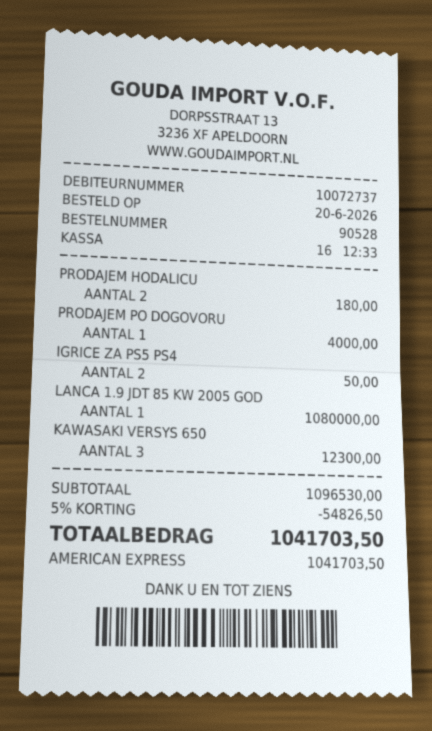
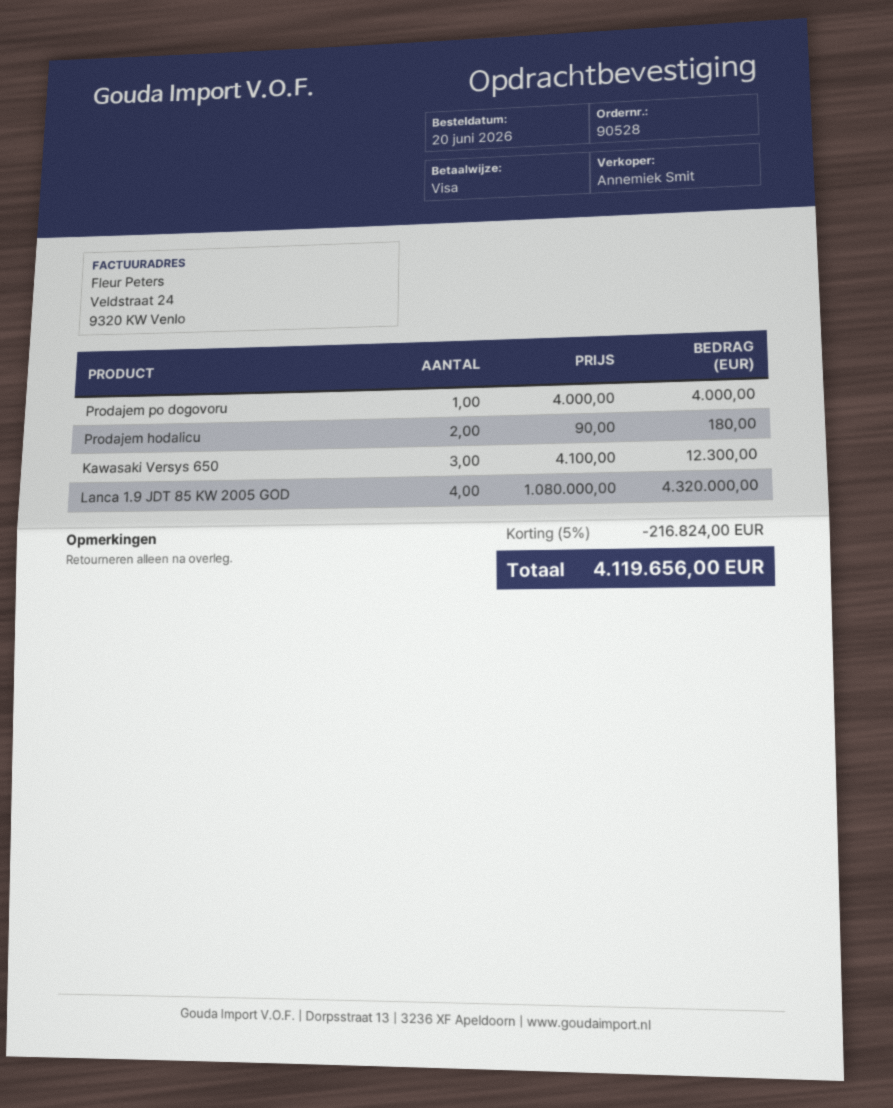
payment method: American Express -> Visa
IGRICE ZA PS5 PS4: 2 for 50.00 -> none
LANCA 1.9 JDT 85 KW 2005 GOD: 1 for 1080000.00 -> 4 for 4320000.00
discount: 5% = 54826.50 -> 5% = 216824.00
total: 1041703.50 -> 4119656.00

